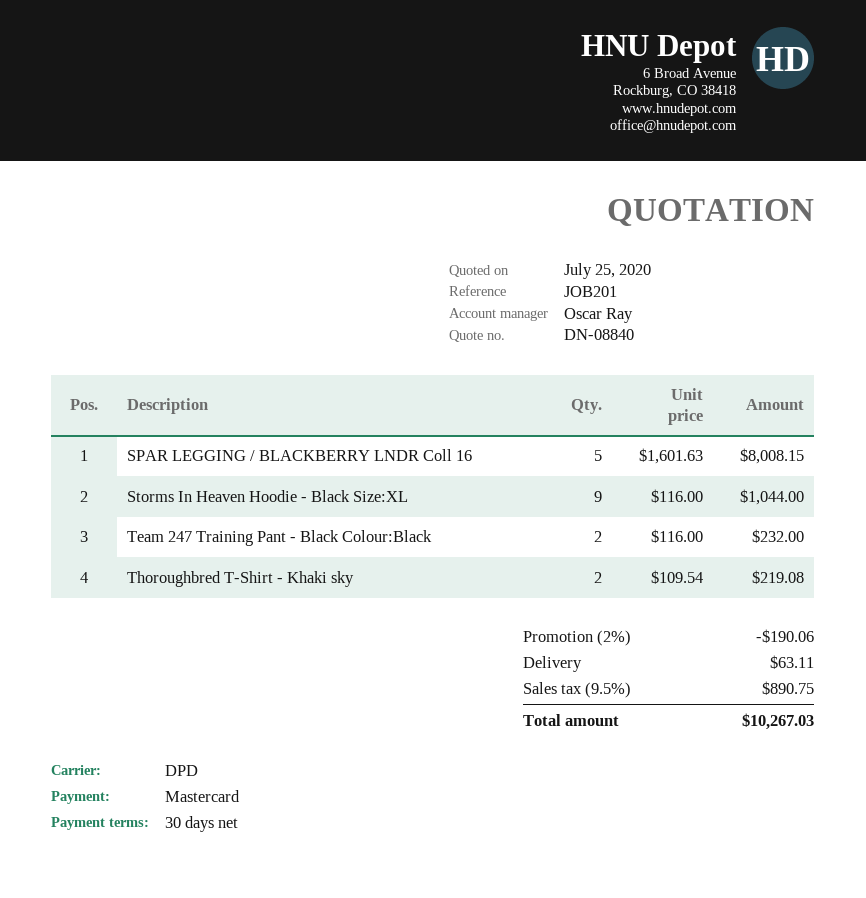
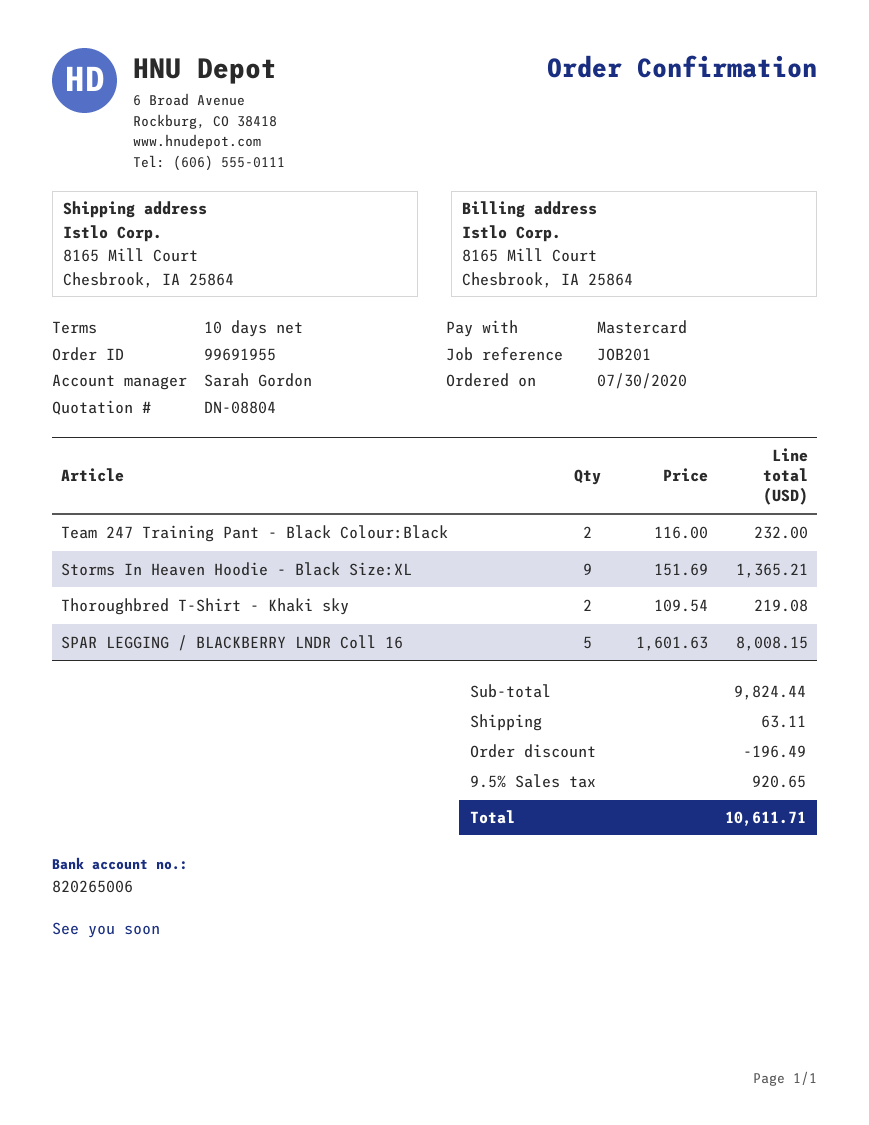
quote number: DN-08840 -> DN-08804
payment terms: 30 days -> 10 days
sales rep: Oscar Ray -> Sarah Gordon
Storms In Heaven Hoodie - Black Size:XL: 9 x 116.00 = 1044.00 -> 9 x 151.69 = 1365.21
discount: 190.06 -> 196.49
tax: 9.5% = 890.75 -> 9.5% = 920.65
total: 10267.03 -> 10611.71

